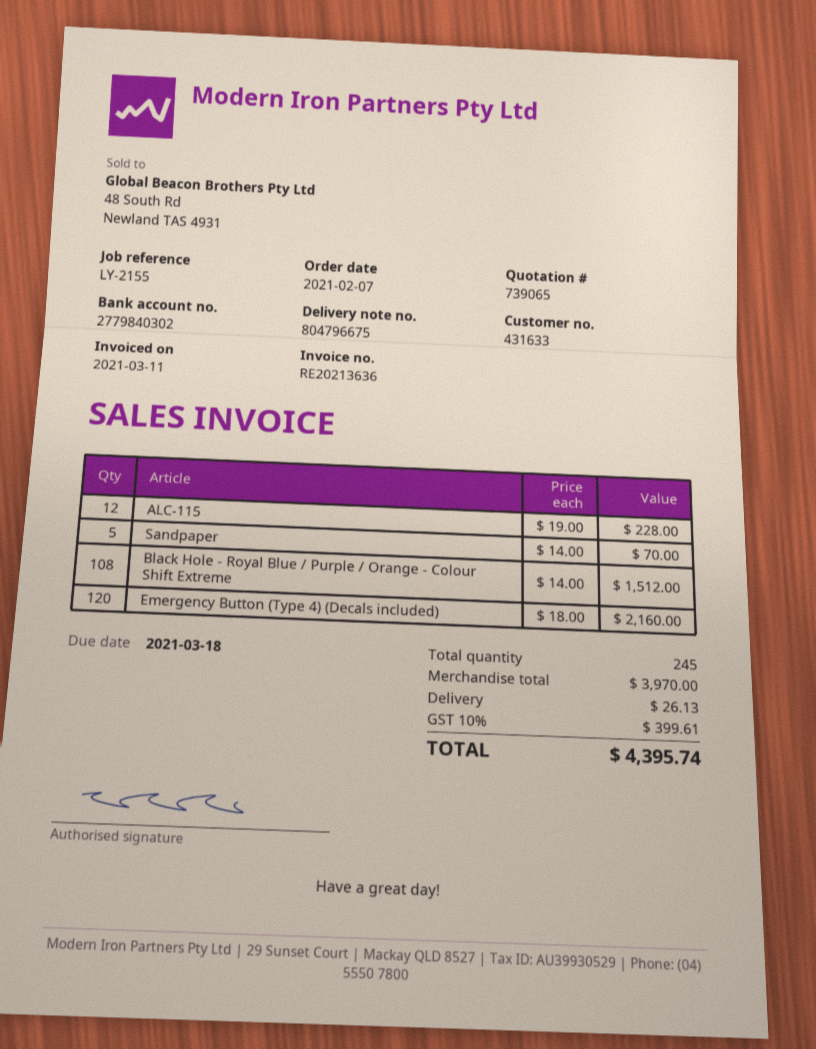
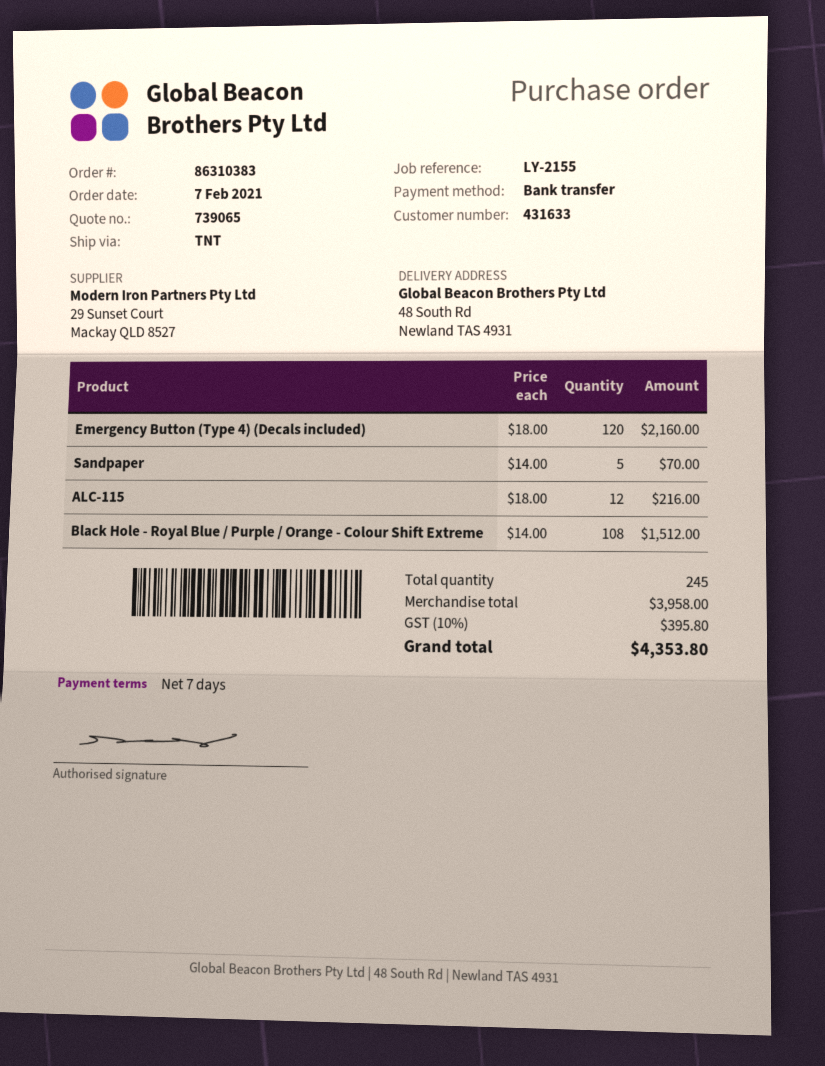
ALC-115: 12 x 19.00 = 228.00 -> 12 x 18.00 = 216.00
subtotal: 3970.00 -> 3958.00
shipping: 26.13 -> none
tax: 10% = 399.61 -> 10% = 395.80
total: 4395.74 -> 4353.80

